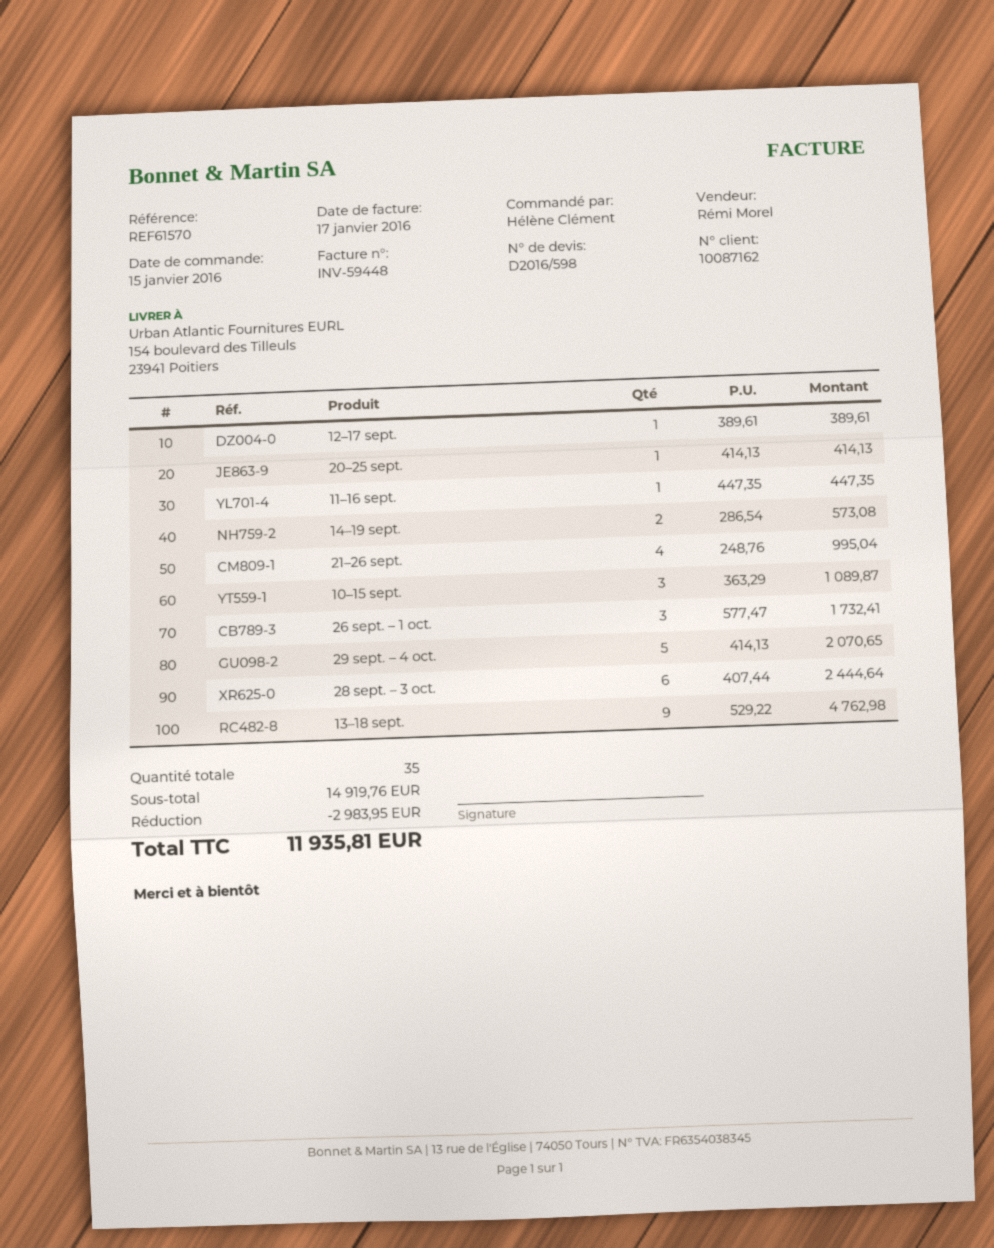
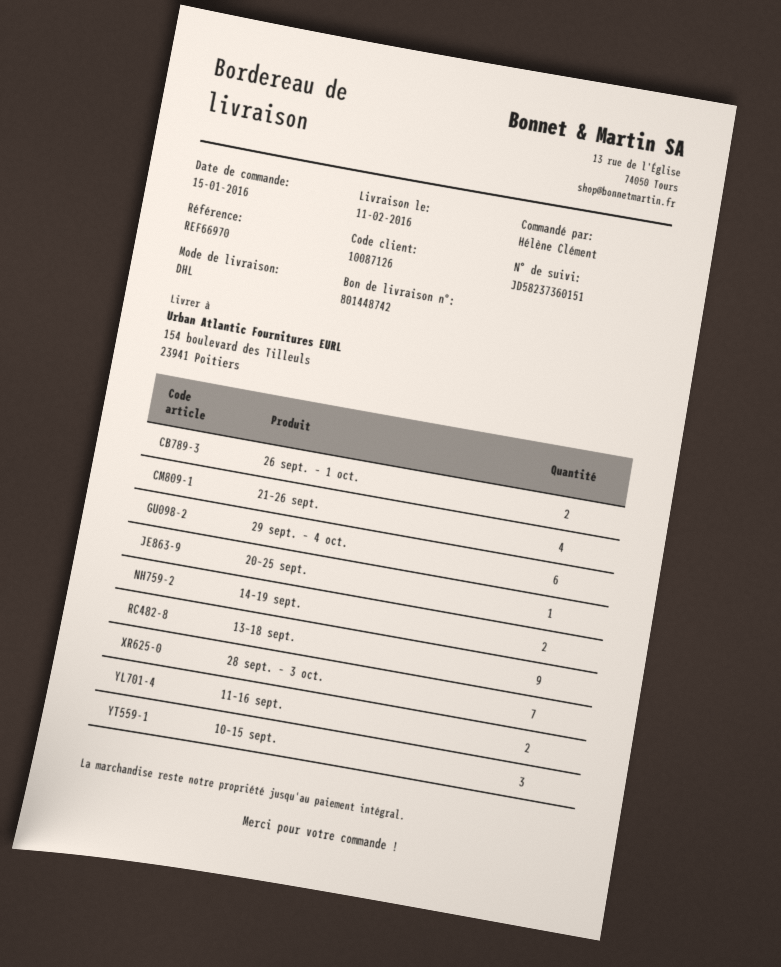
customer number: 10087162 -> 10087126
reference: REF61570 -> REF66970
12–17 sept.: 1 -> none
11–16 sept.: 1 -> 2
26 sept. – 1 oct.: 3 -> 2
29 sept. – 4 oct.: 5 -> 6
28 sept. – 3 oct.: 6 -> 7

